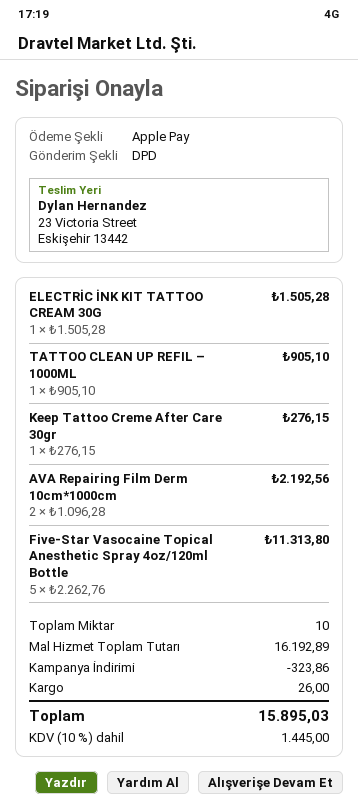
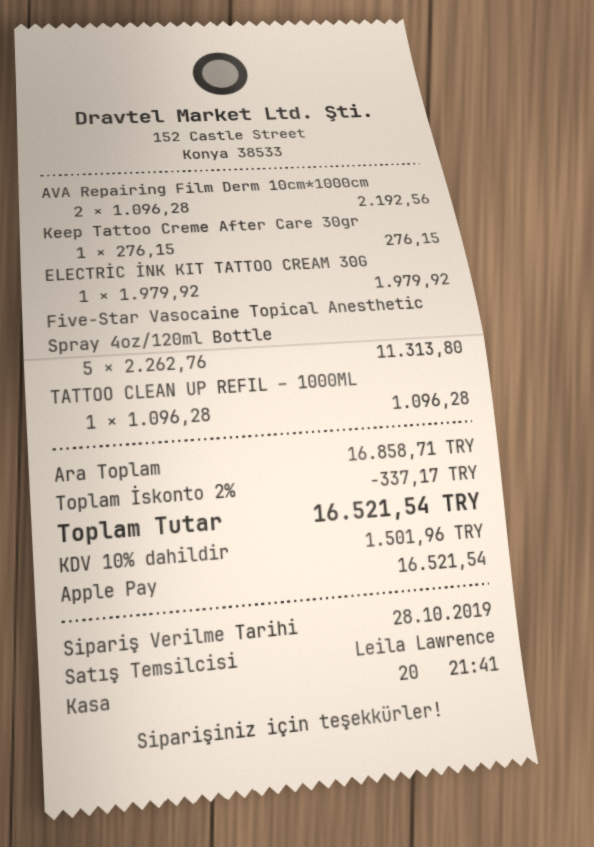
ELECTRİC İNK KIT TATTOO CREAM 30G: 1 x 1505.28 = 1505.28 -> 1 x 1979.92 = 1979.92
TATTOO CLEAN UP REFIL – 1000ML: 1 x 905.10 = 905.10 -> 1 x 1096.28 = 1096.28
subtotal: 16192.89 -> 16858.71
discount: 323.86 -> 337.17
shipping: 26.00 -> none
tax: 10% = 1445.00 -> 10% = 1501.96
total: 15895.03 -> 16521.54

